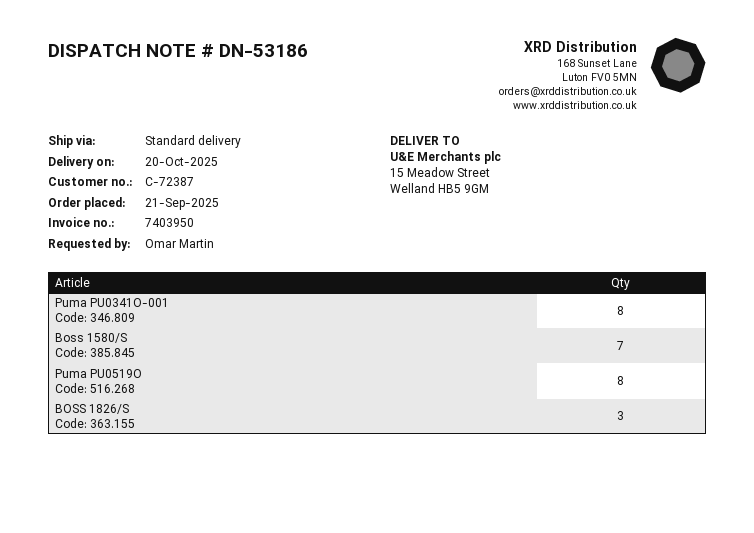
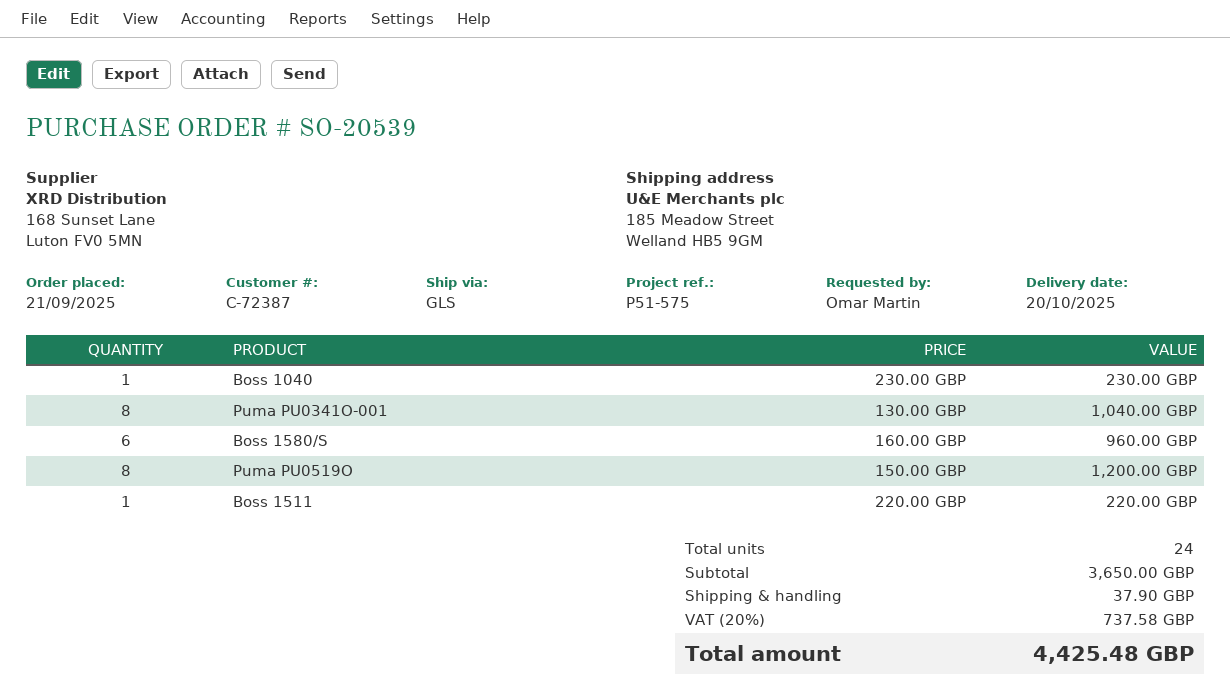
shipping method: standard -> GLS
ship to: 15 Meadow Street, Welland HB5 9GM -> 185 Meadow Street, Welland HB5 9GM
Boss 1580/S: 7 -> 6
BOSS 1826/S: 3 -> none
Boss 1040: none -> 1
Boss 1511: none -> 1

